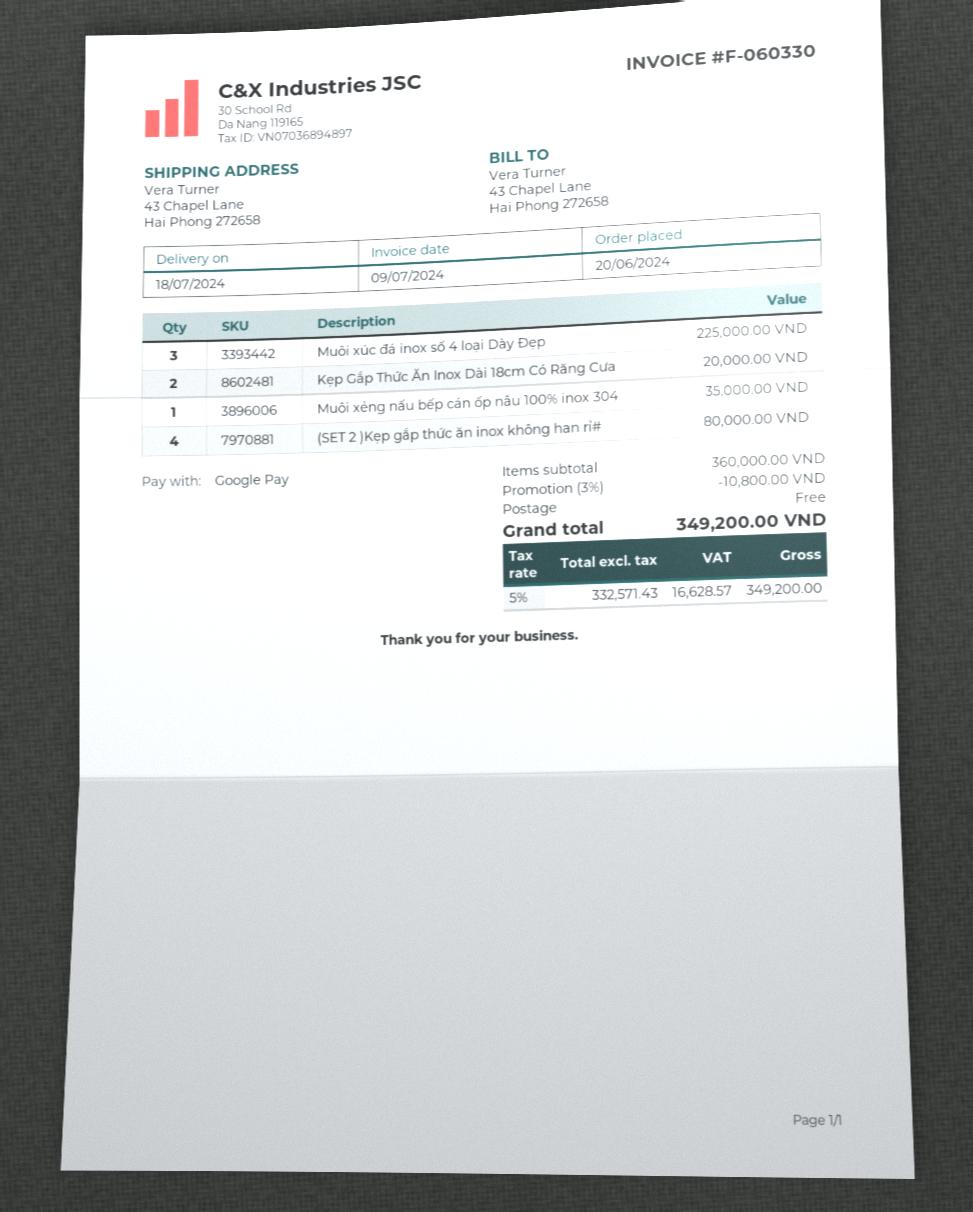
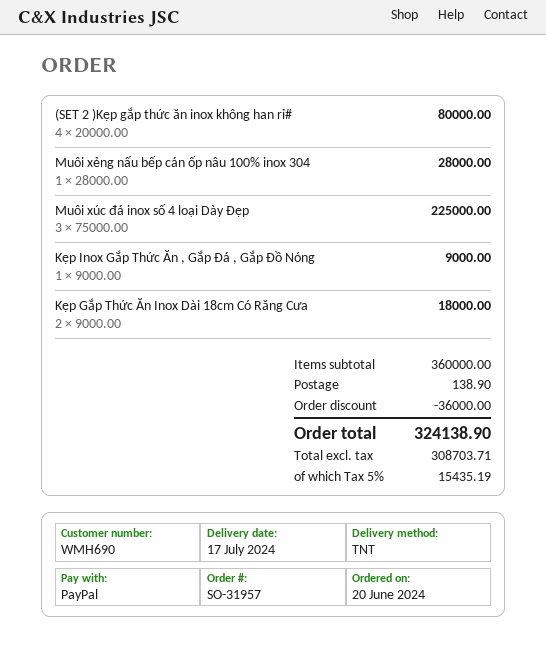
delivery date: 2024-07-18 -> 2024-07-17
payment method: Google Pay -> PayPal
Kẹp Gắp Thức Ăn Inox Dài 18cm Có Răng Cưa: 2 for 20000.00 -> 2 for 18000.00
Muôi xẻng nấu bếp cán ốp nâu 100% inox 304: 1 for 35000.00 -> 1 for 28000.00
Kẹp Inox Gắp Thức Ăn , Gắp Đá , Gắp Đồ Nóng: none -> 1 for 9000.00
discount: 10800.00 -> 36000.00
shipping: 0.00 -> 138.90
net: 332571.43 -> 308703.71
tax: 5% = 16628.57 -> 5% = 15435.19
total: 349200.00 -> 324138.90

